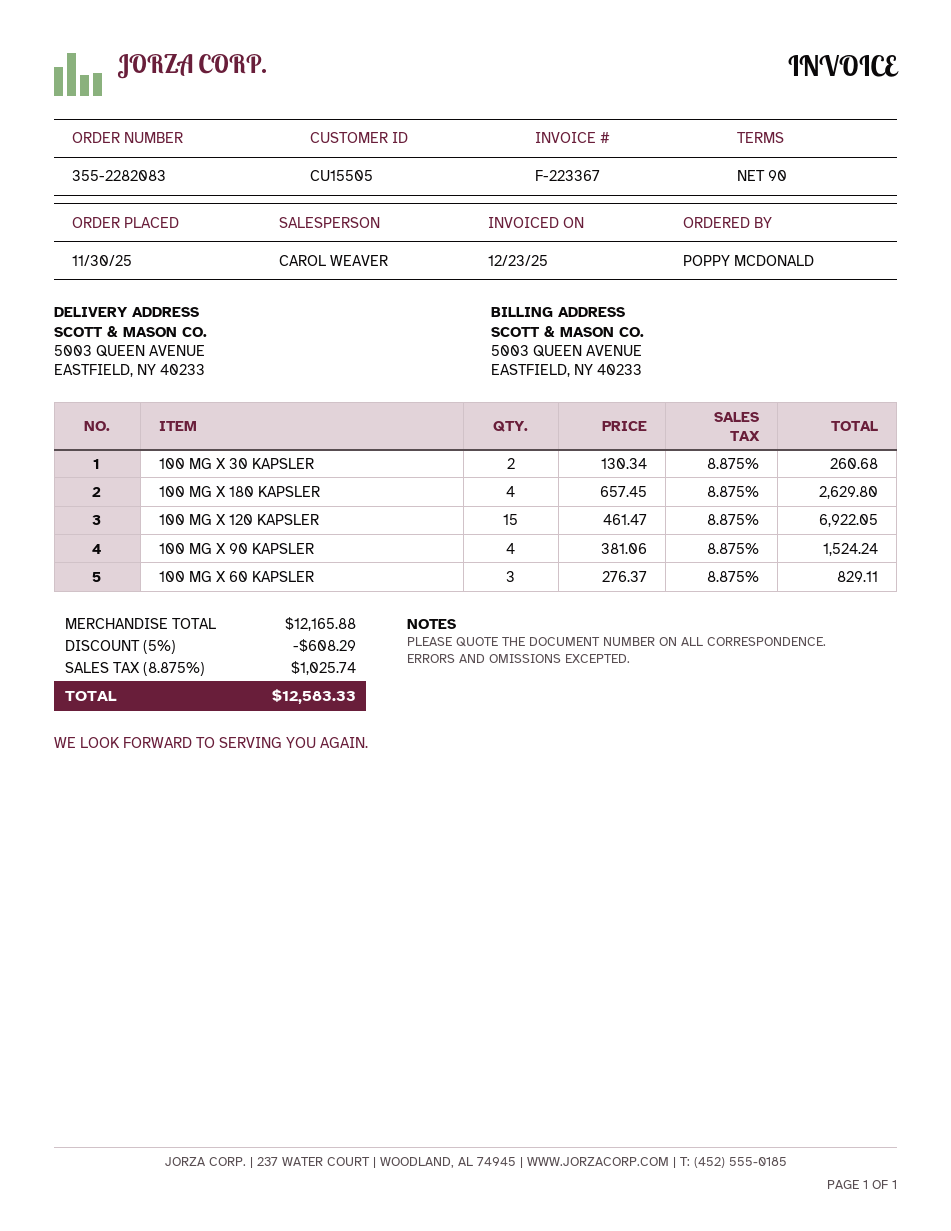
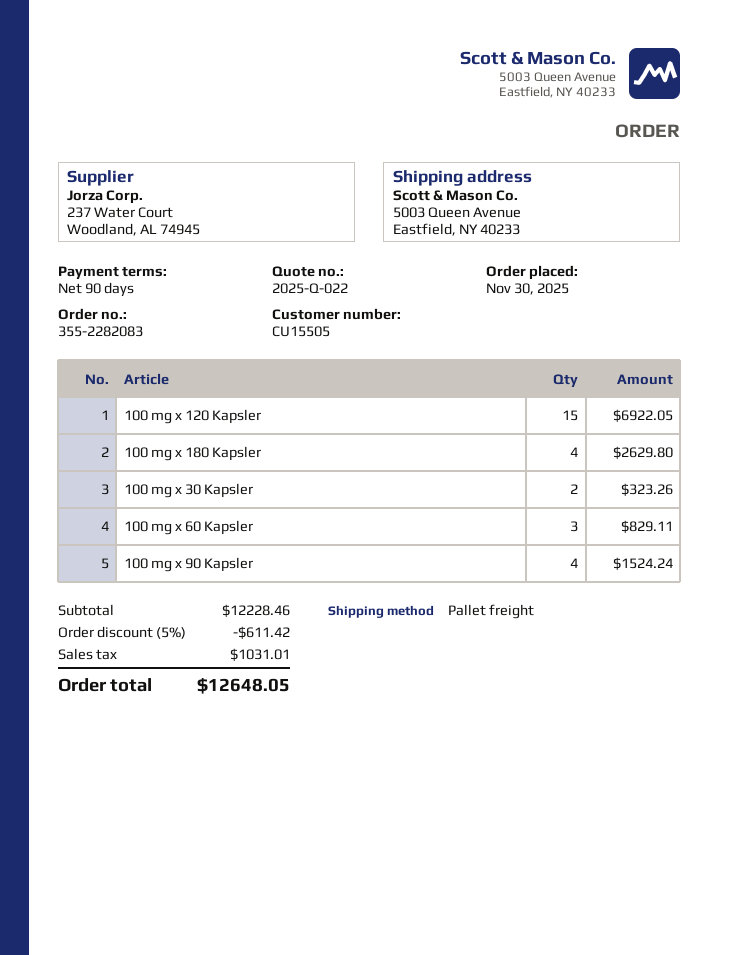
100 MG X 30 KAPSLER: 2 for 260.68 -> 2 for 323.26
subtotal: 12165.88 -> 12228.46
discount: 5% = 608.29 -> 5% = 611.42
tax: 1025.74 -> 1031.01
total: 12583.33 -> 12648.05

